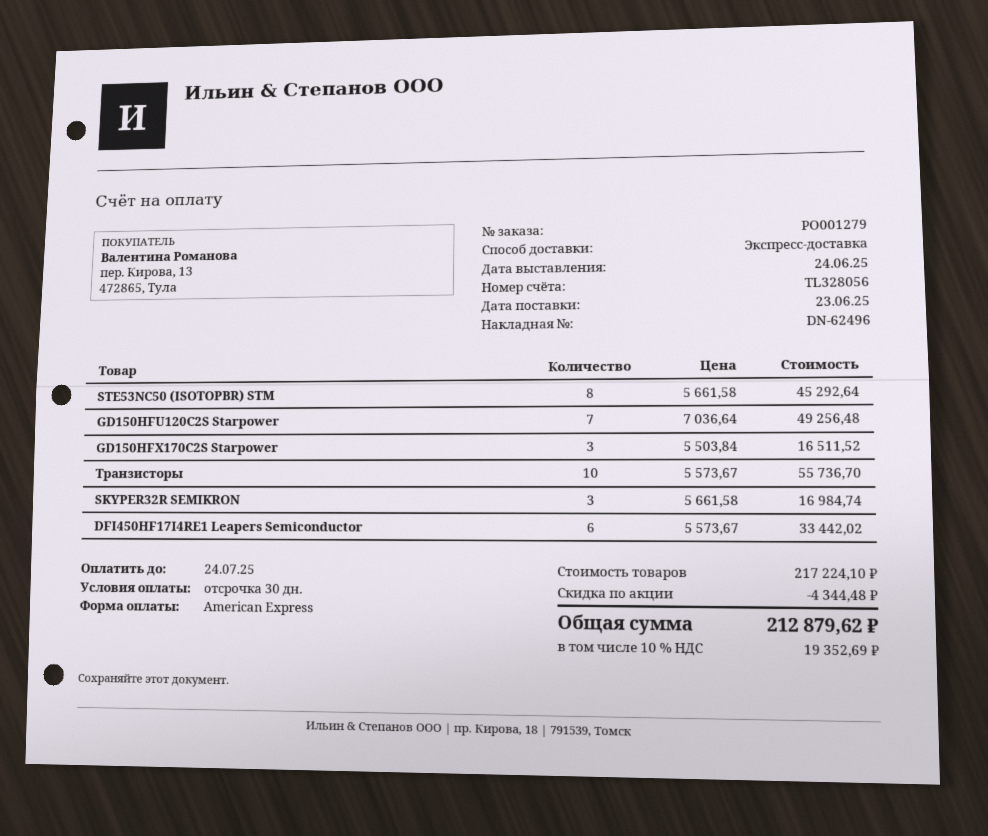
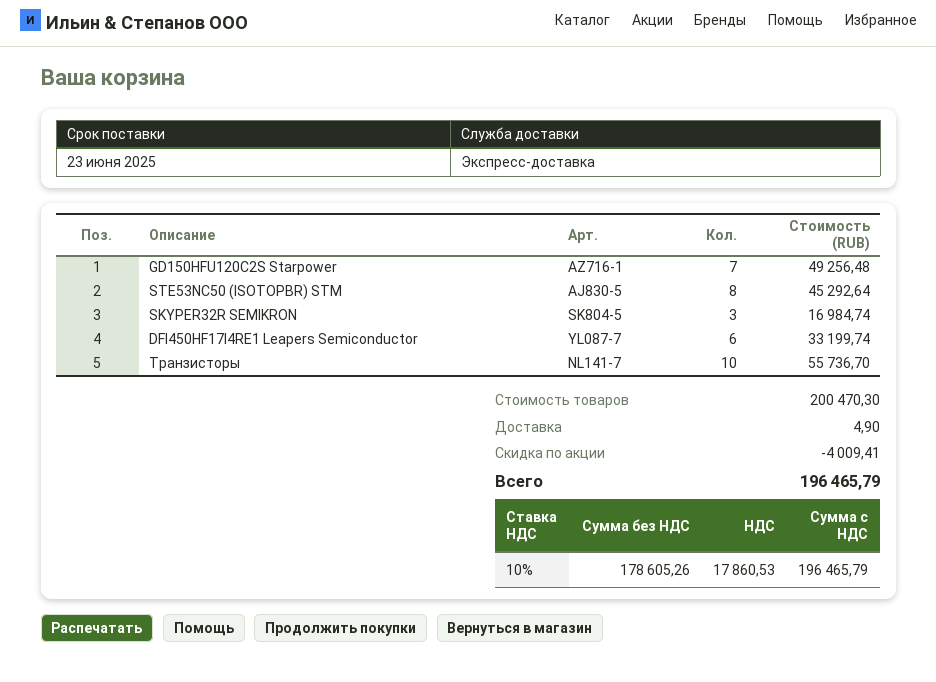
GD150HFX170C2S Starpower: 3 for 16511.52 -> none
DFI450HF17I4RE1 Leapers Semiconductor: 6 for 33442.02 -> 6 for 33199.74
subtotal: 217224.10 -> 200470.30
discount: 4344.48 -> 4009.41
shipping: none -> 4.90
tax: 10% = 19352.69 -> 10% = 17860.53
total: 212879.62 -> 196465.79

